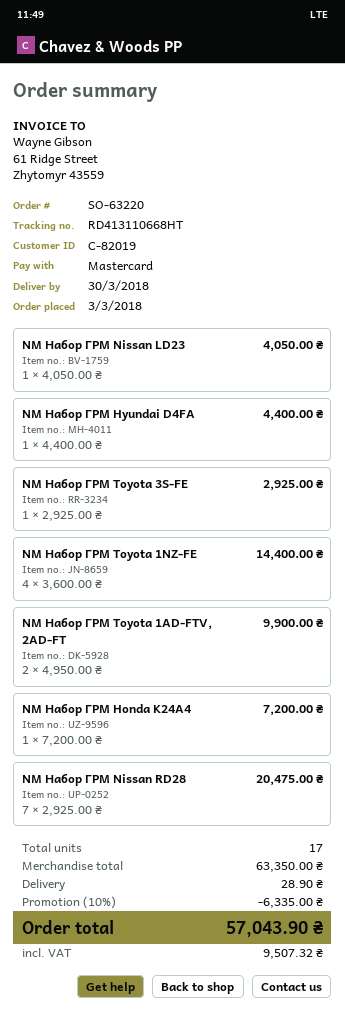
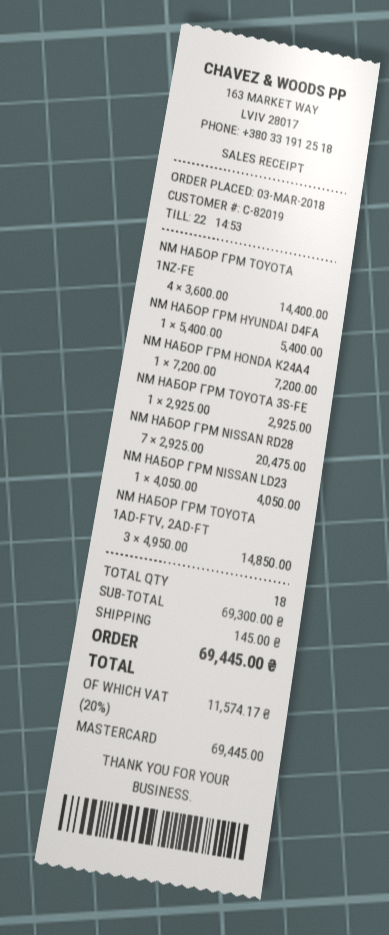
NM Набор ГРМ Hyundai D4FA: 1 x 4400.00 = 4400.00 -> 1 x 5400.00 = 5400.00
NM Набор ГРМ Toyota 1AD-FTV, 2AD-FT: 2 x 4950.00 = 9900.00 -> 3 x 4950.00 = 14850.00
total quantity: 17 -> 18
subtotal: 63350.00 -> 69300.00
discount: 10% = 6335.00 -> none
shipping: 28.90 -> 145.00
tax: 9507.32 -> 11574.17
total: 57043.90 -> 69445.00

